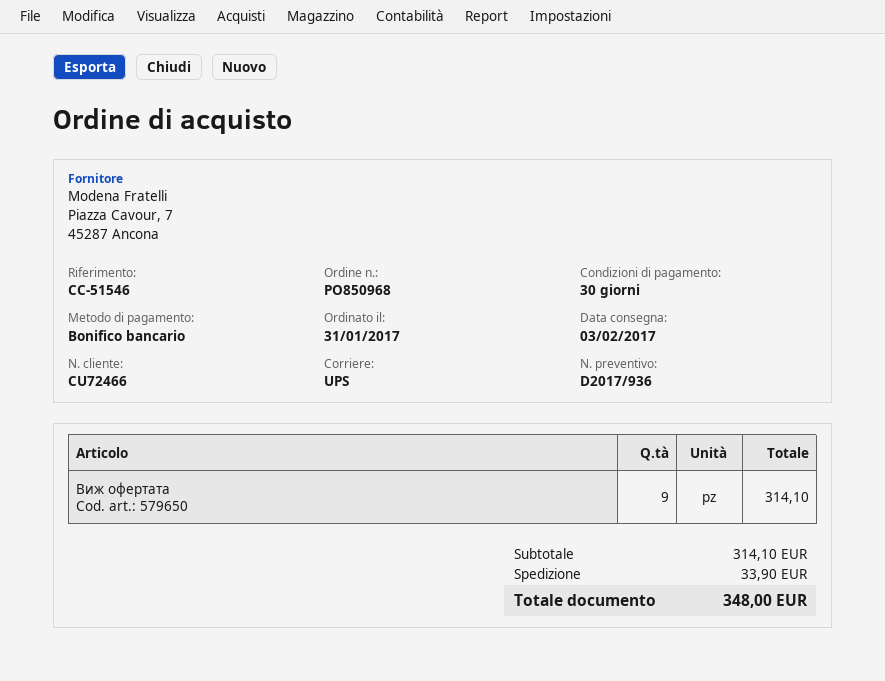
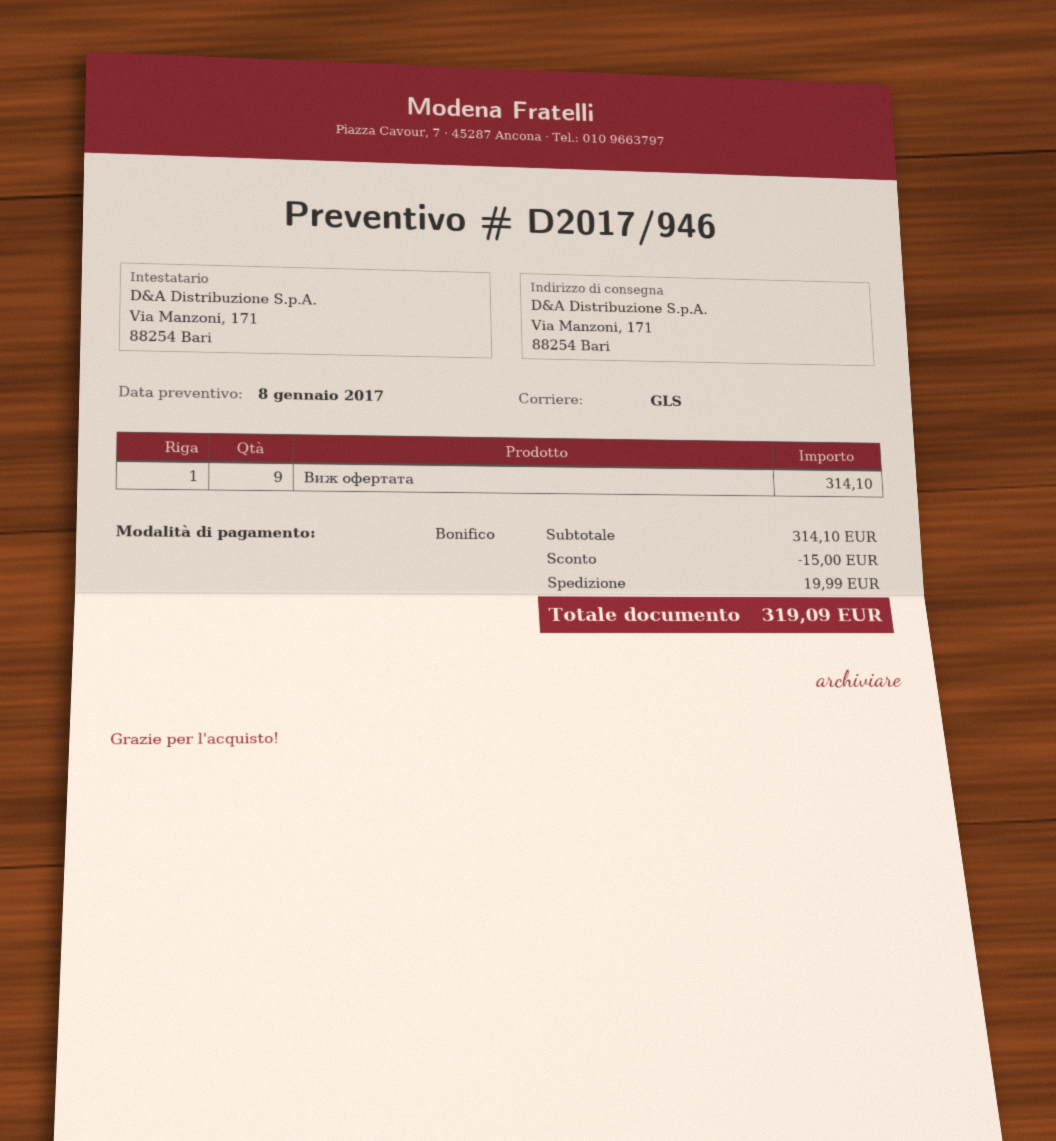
quote number: D2017/936 -> D2017/946
shipping method: UPS -> GLS
discount: none -> 15.00
shipping: 33.90 -> 19.99
total: 348.00 -> 319.09

